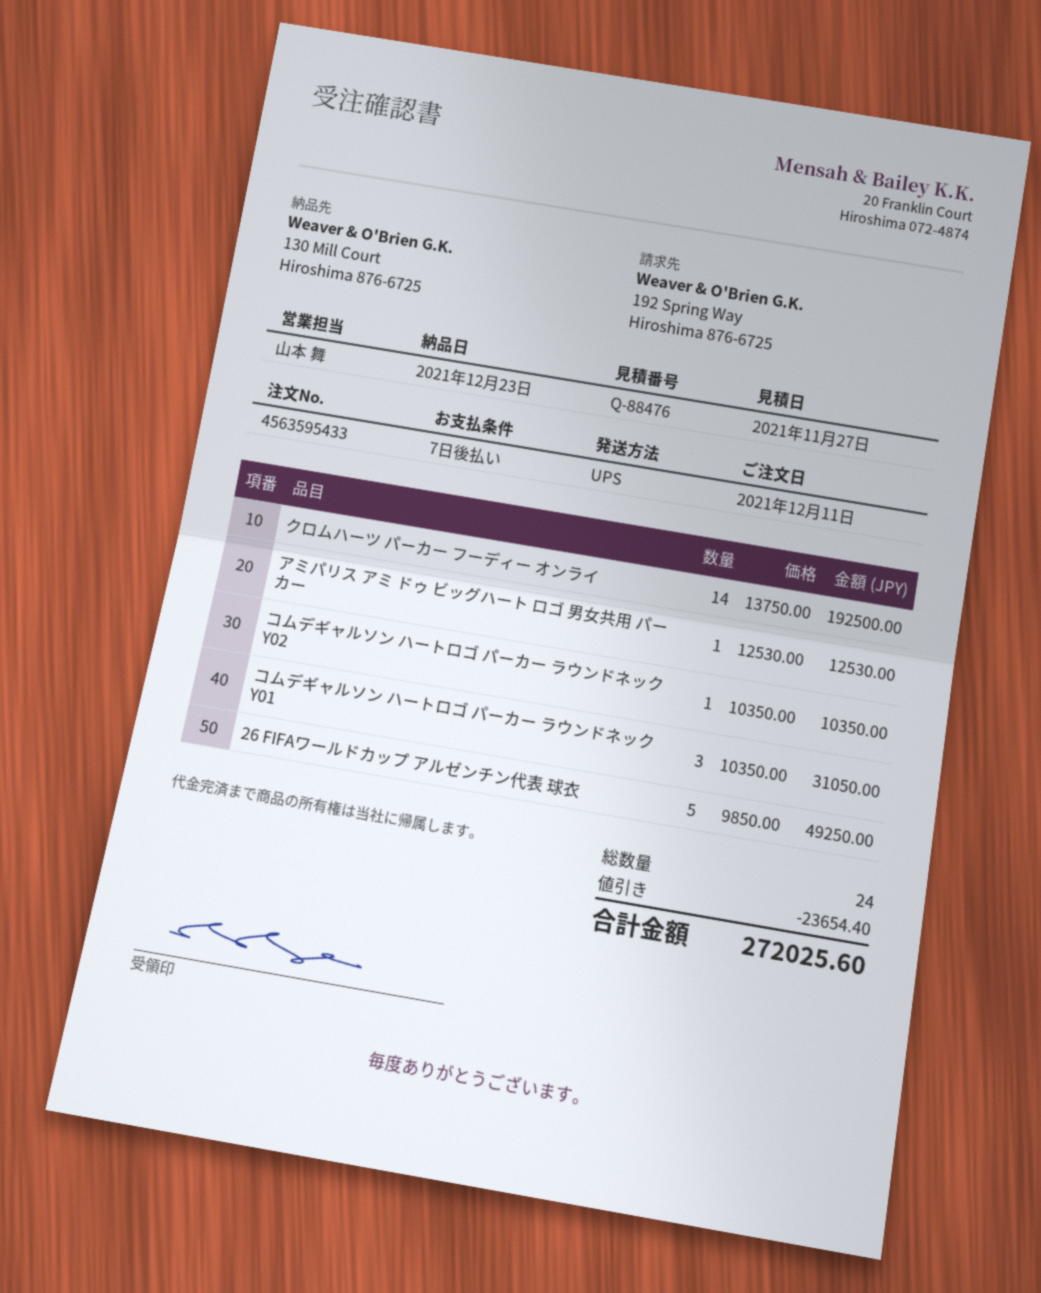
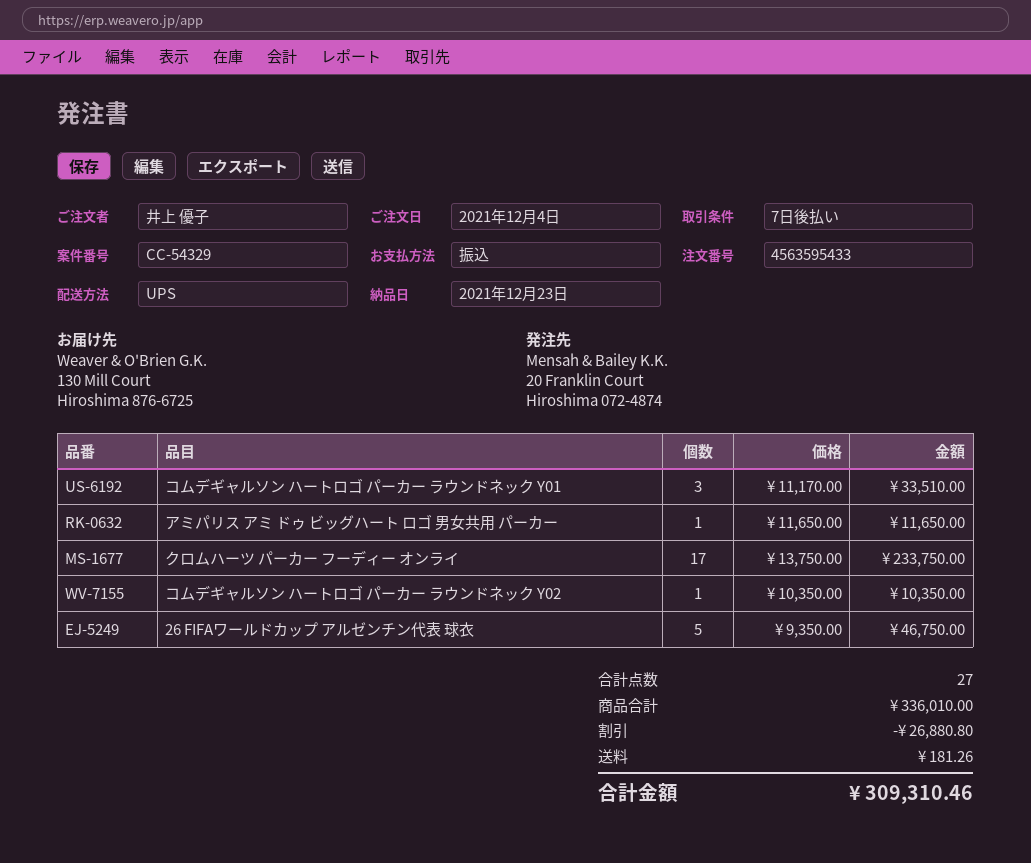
order date: 2021-12-11 -> 2021-12-04
クロムハーツ パーカー フーディー オンライ: 14 x 13750.00 = 192500.00 -> 17 x 13750.00 = 233750.00
アミパリス アミ ドゥ ビッグハート ロゴ 男女共用 パーカー: 1 x 12530.00 = 12530.00 -> 1 x 11650.00 = 11650.00
コムデギャルソン ハートロゴ パーカー ラウンドネック Y01: 3 x 10350.00 = 31050.00 -> 3 x 11170.00 = 33510.00
26 FIFAワールドカップ アルゼンチン代表 球衣: 5 x 9850.00 = 49250.00 -> 5 x 9350.00 = 46750.00
total quantity: 24 -> 27
discount: 23654.40 -> 26880.80
shipping: none -> 181.26
total: 272025.60 -> 309310.46

